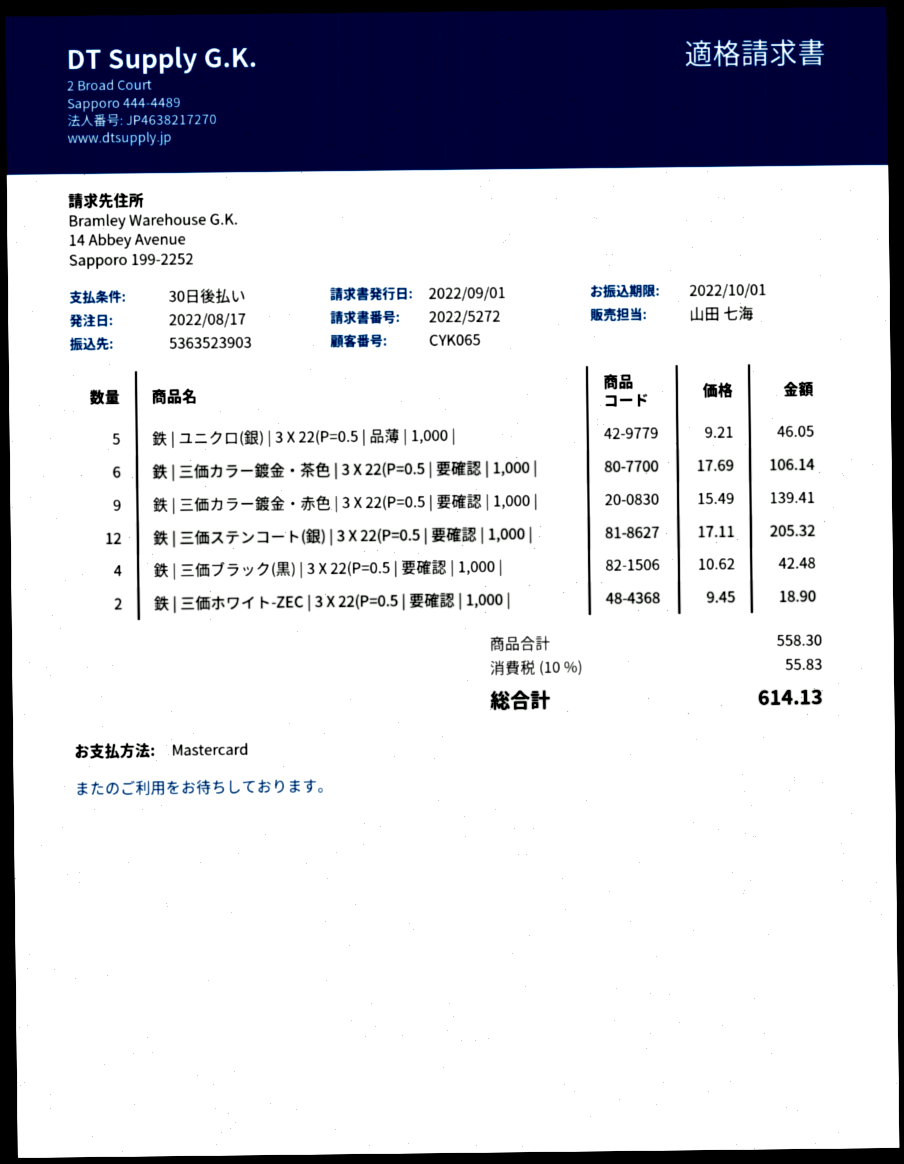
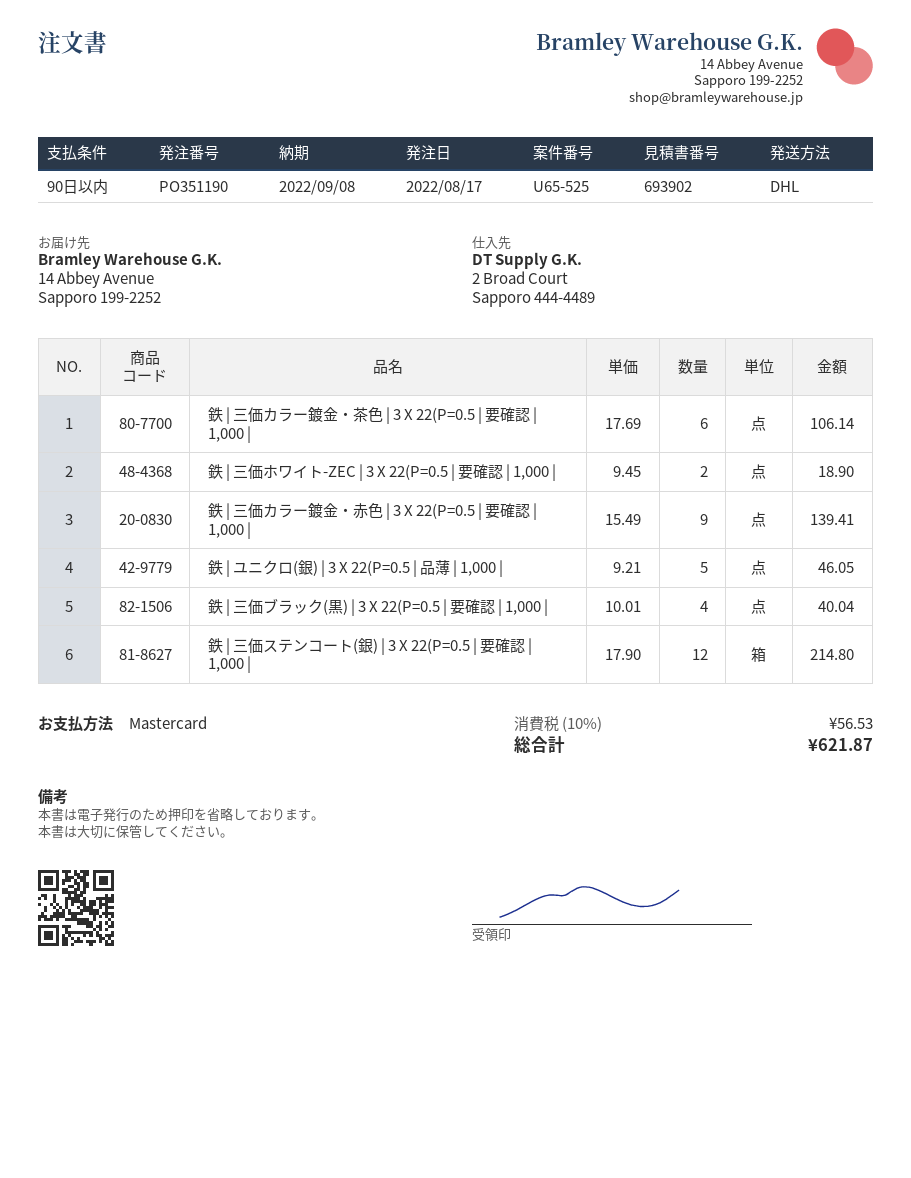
payment terms: 30 days -> 90 days
鉄 | 三価ステンコート(銀) | 3 X 22(P=0.5 | 要確認 | 1,000 |: 12 x 17.11 = 205.32 -> 12 x 17.90 = 214.80
鉄 | 三価ブラック(黒) | 3 X 22(P=0.5 | 要確認 | 1,000 |: 4 x 10.62 = 42.48 -> 4 x 10.01 = 40.04
tax: 10% = 55.83 -> 10% = 56.53
total: 614.13 -> 621.87

